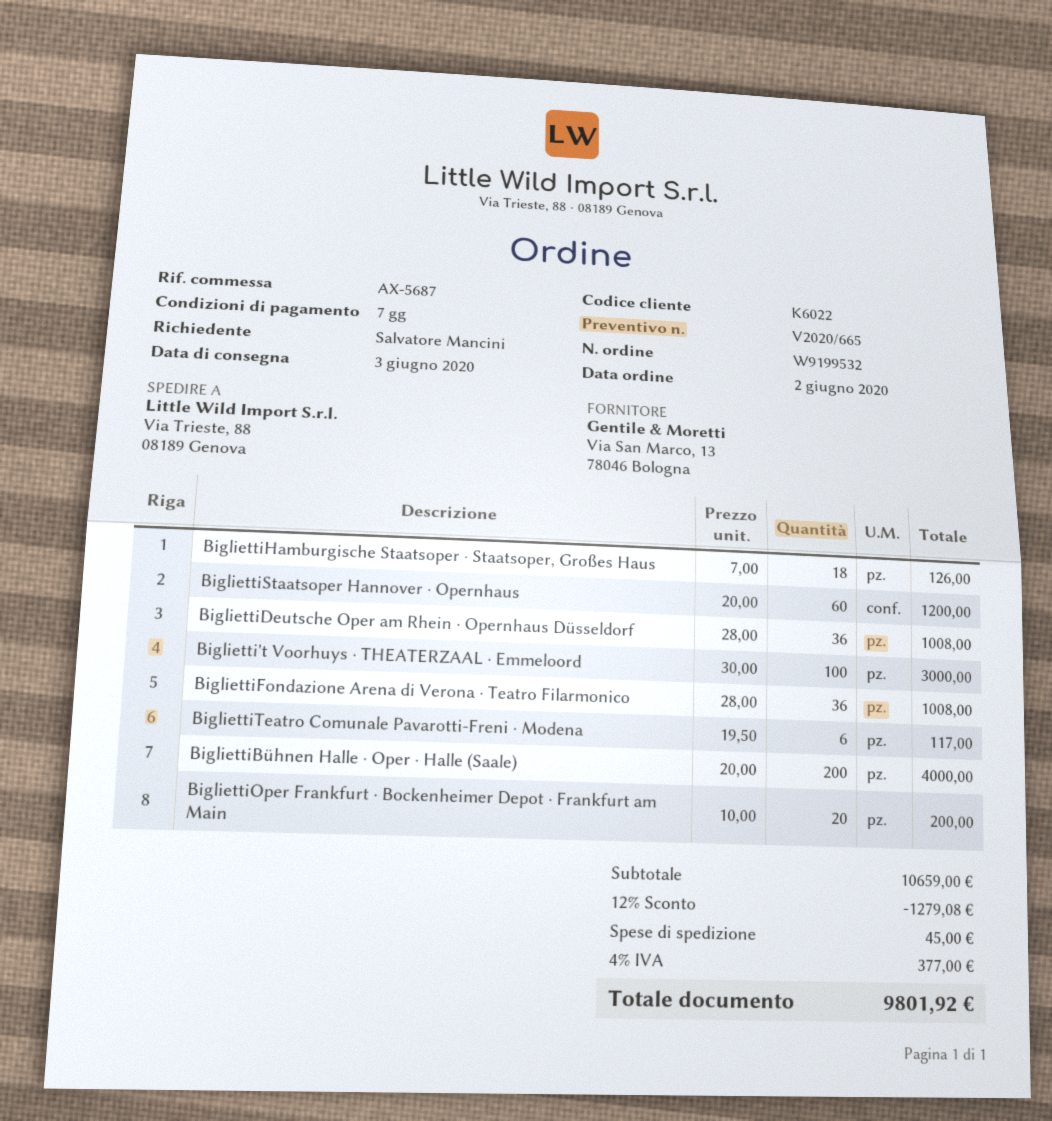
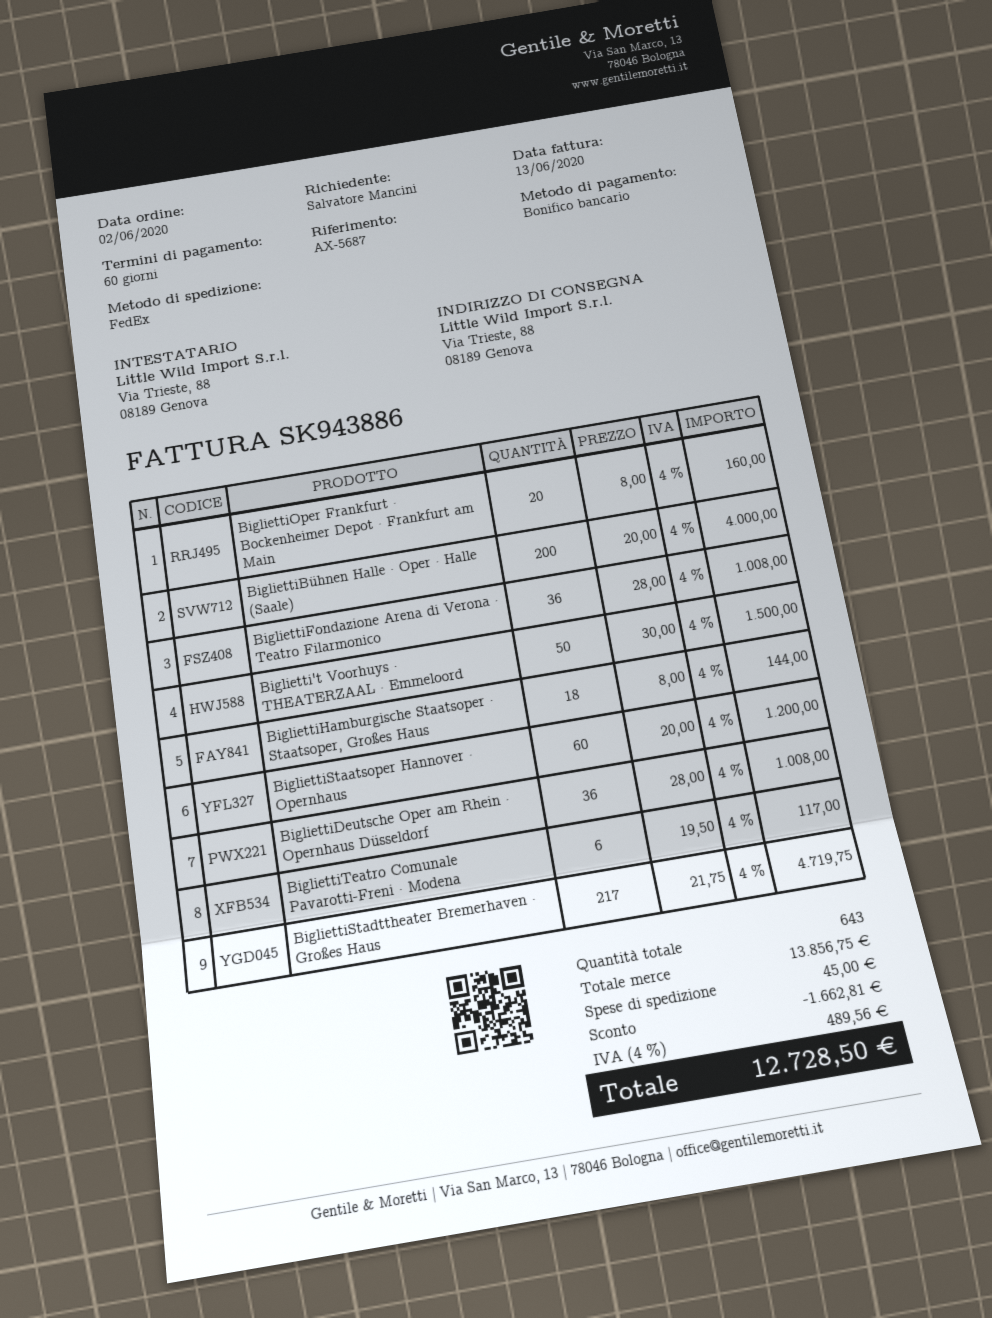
payment terms: 7 days -> 60 days
BigliettiHamburgische Staatsoper · Staatsoper, Großes Haus: 18 x 7.00 = 126.00 -> 18 x 8.00 = 144.00
Biglietti't Voorhuys · THEATERZAAL · Emmeloord: 100 x 30.00 = 3000.00 -> 50 x 30.00 = 1500.00
BigliettiOper Frankfurt · Bockenheimer Depot · Frankfurt am Main: 20 x 10.00 = 200.00 -> 20 x 8.00 = 160.00
BigliettiStadttheater Bremerhaven · Großes Haus: none -> 217 x 21.75 = 4719.75
subtotal: 10659.00 -> 13856.75
discount: 1279.08 -> 1662.81
tax: 4% = 377.00 -> 4% = 489.56
total: 9801.92 -> 12728.50

